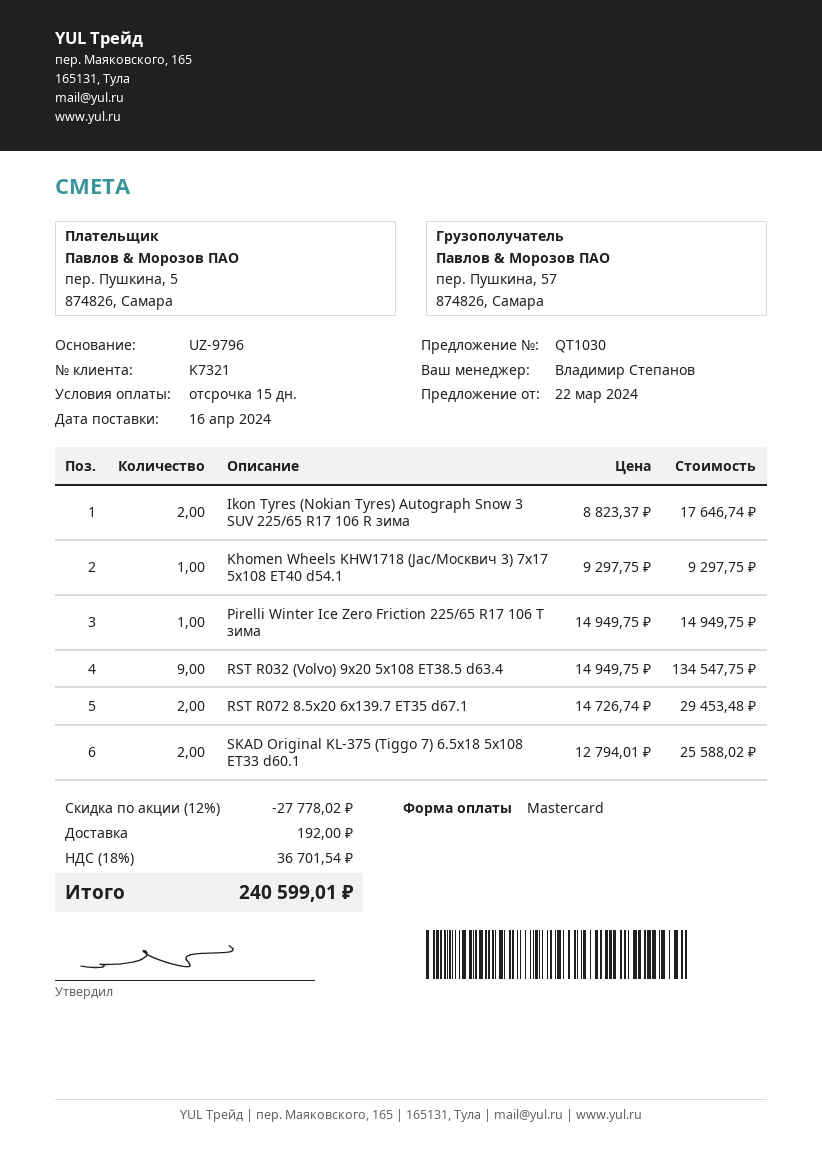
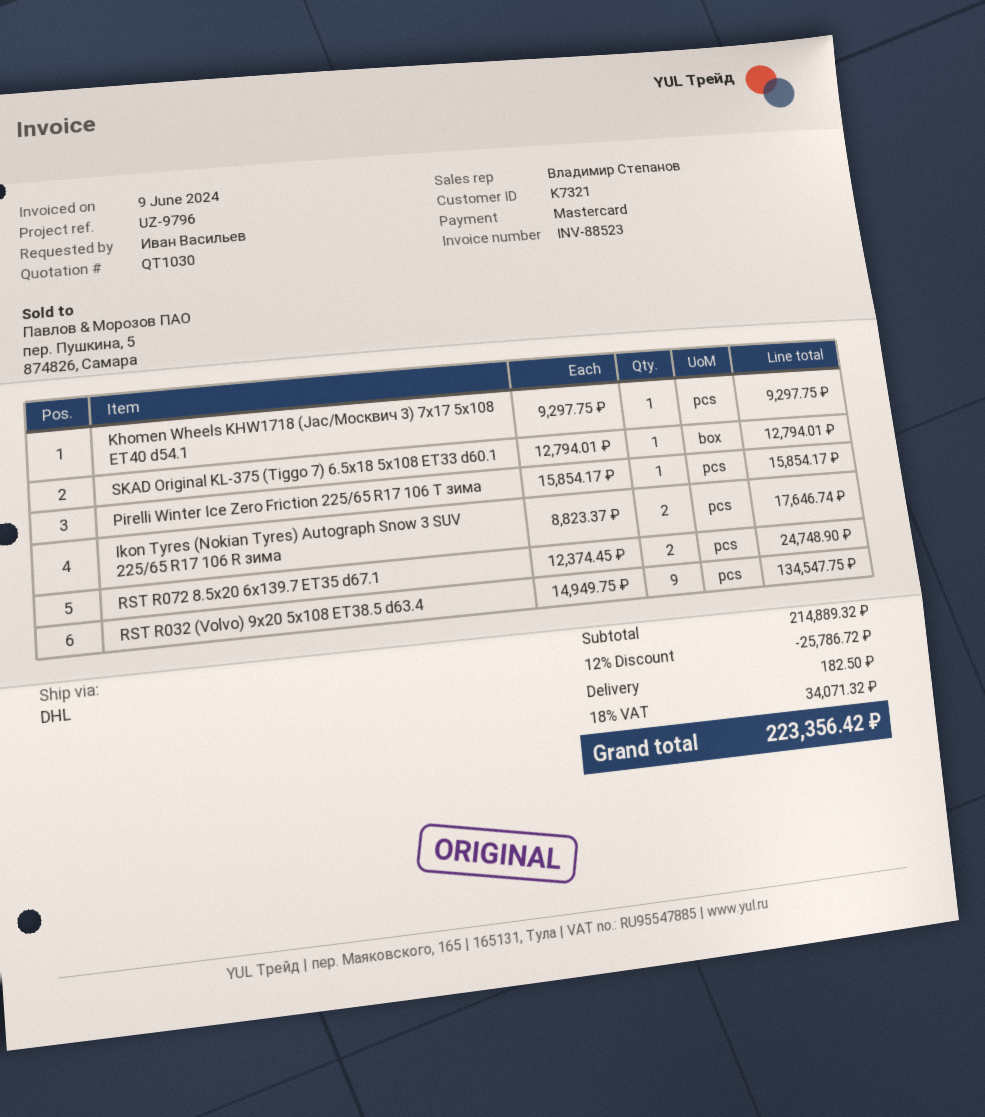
Pirelli Winter Ice Zero Friction 225/65 R17 106 T зима: 1 x 14949.75 = 14949.75 -> 1 x 15854.17 = 15854.17
RST R072 8.5x20 6x139.7 ET35 d67.1: 2 x 14726.74 = 29453.48 -> 2 x 12374.45 = 24748.90
SKAD Original KL-375 (Tiggo 7) 6.5x18 5x108 ET33 d60.1: 2 x 12794.01 = 25588.02 -> 1 x 12794.01 = 12794.01
discount: 12% = 27778.02 -> 12% = 25786.72
shipping: 192.00 -> 182.50
tax: 18% = 36701.54 -> 18% = 34071.32
total: 240599.01 -> 223356.42

